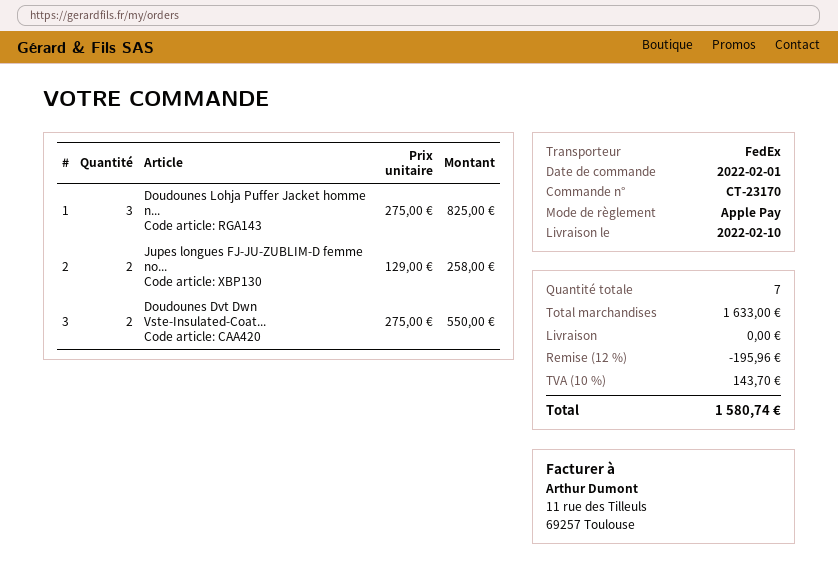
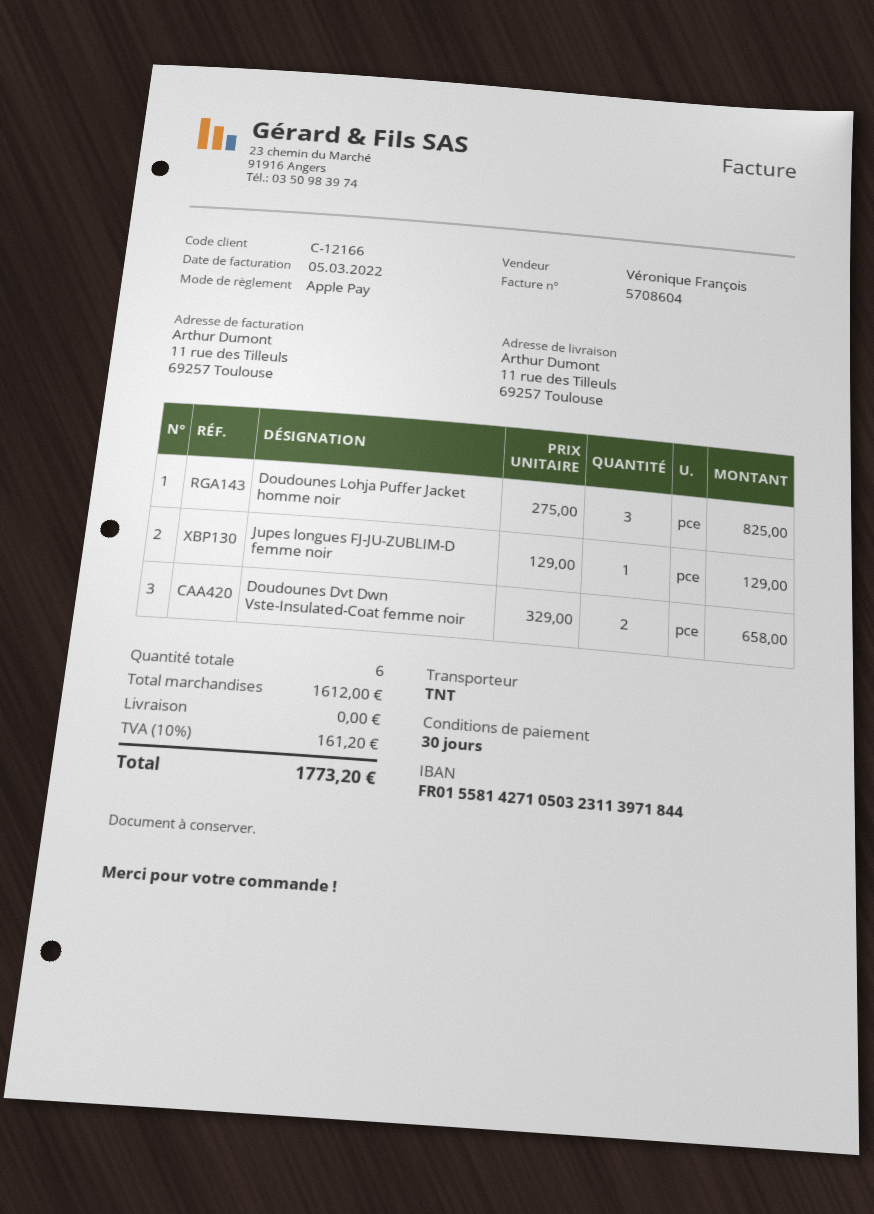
shipping method: FedEx -> TNT
Jupes longues FJ-JU-ZUBLIM-D femme no...: 2 x 129.00 = 258.00 -> 1 x 129.00 = 129.00
Doudounes Dvt Dwn Vste-Insulated-Coat...: 2 x 275.00 = 550.00 -> 2 x 329.00 = 658.00
total quantity: 7 -> 6
subtotal: 1633.00 -> 1612.00
discount: 12% = 195.96 -> none
tax: 10% = 143.70 -> 10% = 161.20
total: 1580.74 -> 1773.20

